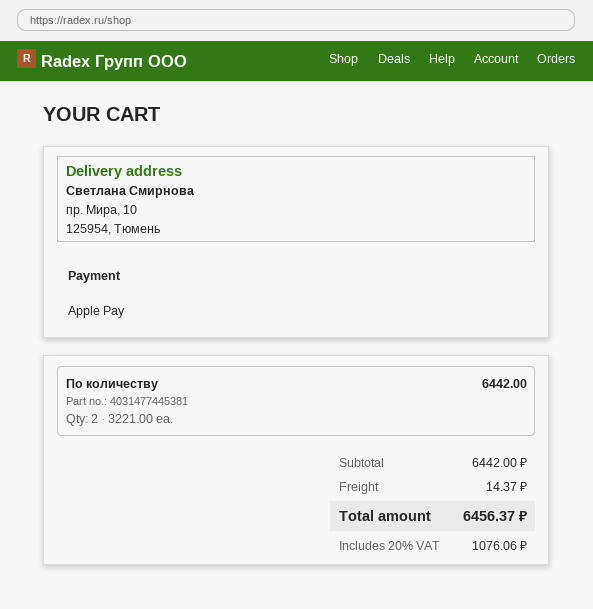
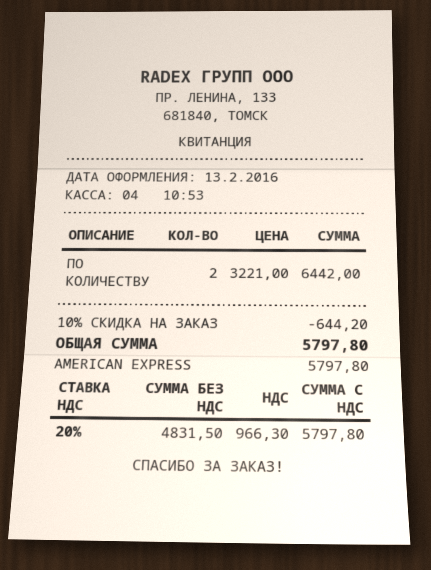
payment method: Apple Pay -> American Express
discount: none -> 10% = 644.20
shipping: 14.37 -> none
tax: 20% = 1076.06 -> 20% = 966.30
total: 6456.37 -> 5797.80

